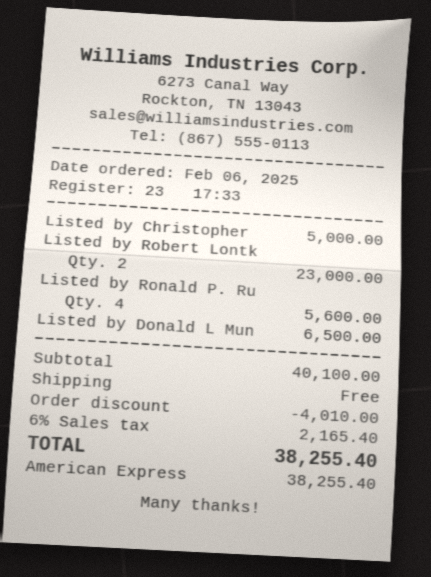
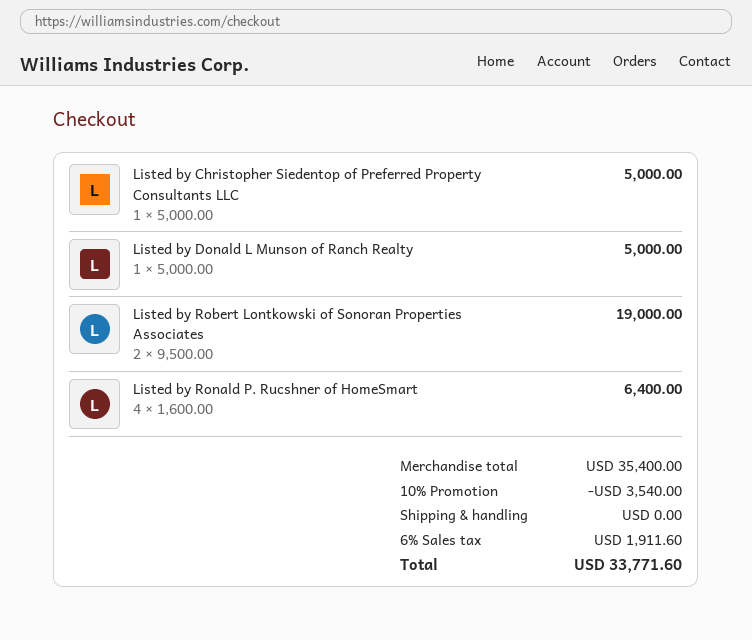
Listed by Robert Lontk: 2 for 23000.00 -> 2 for 19000.00
Listed by Ronald P. Ru: 4 for 5600.00 -> 4 for 6400.00
Listed by Donald L Mun: 1 for 6500.00 -> 1 for 5000.00
subtotal: 40100.00 -> 35400.00
discount: 4010.00 -> 3540.00
tax: 6% = 2165.40 -> 6% = 1911.60
total: 38255.40 -> 33771.60

